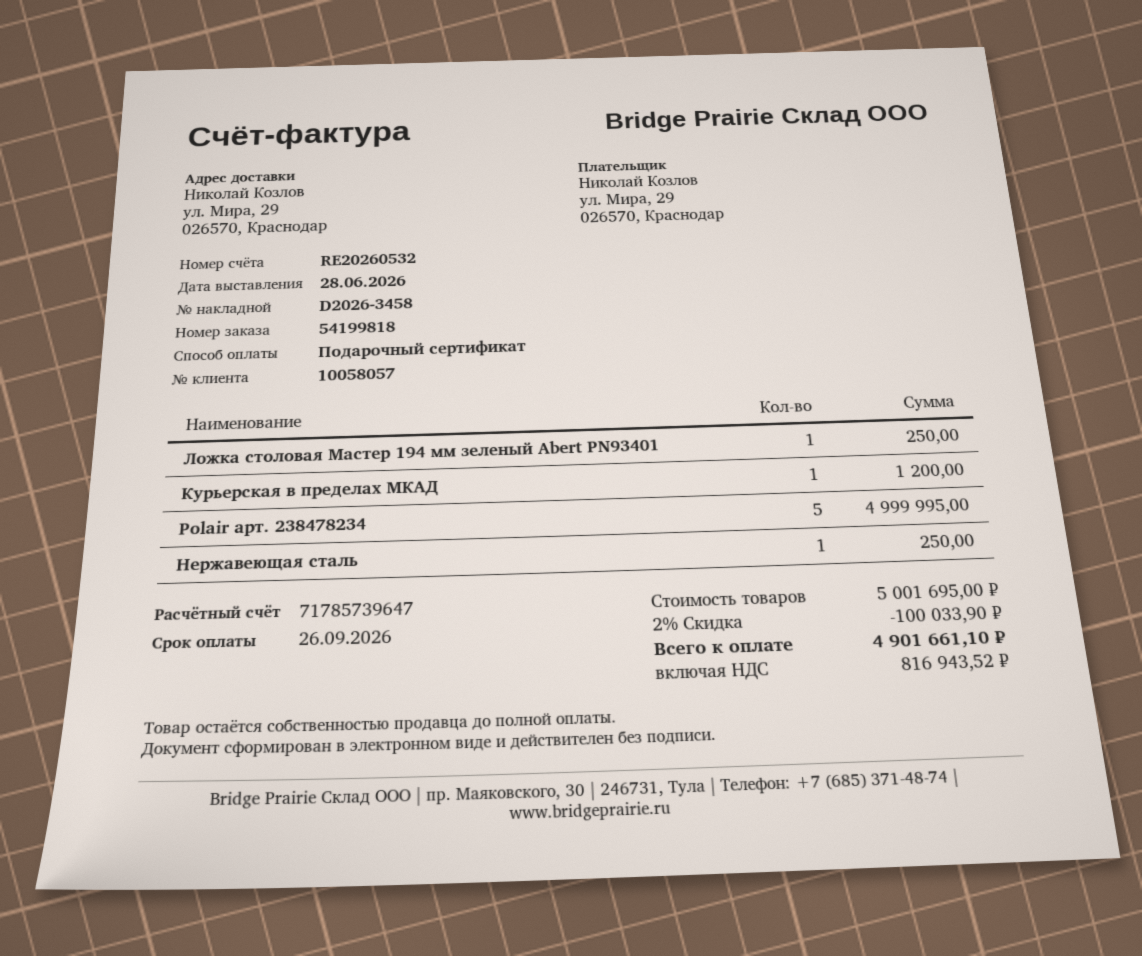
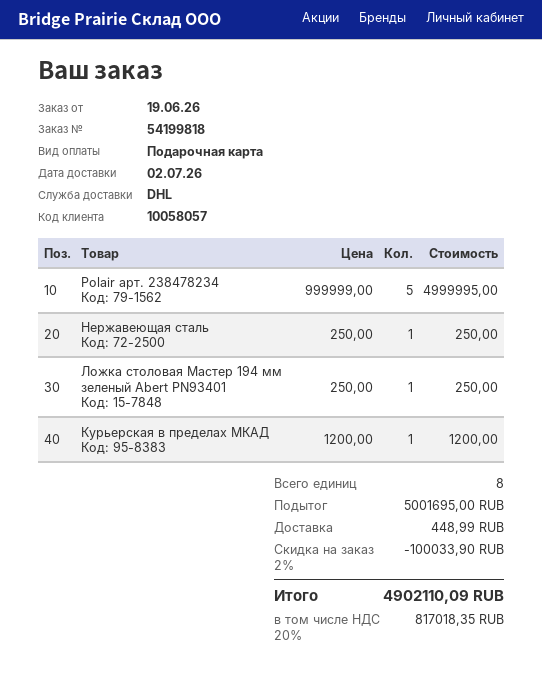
shipping: none -> 448.99
tax: 816943.52 -> 817018.35
total: 4901661.10 -> 4902110.09

